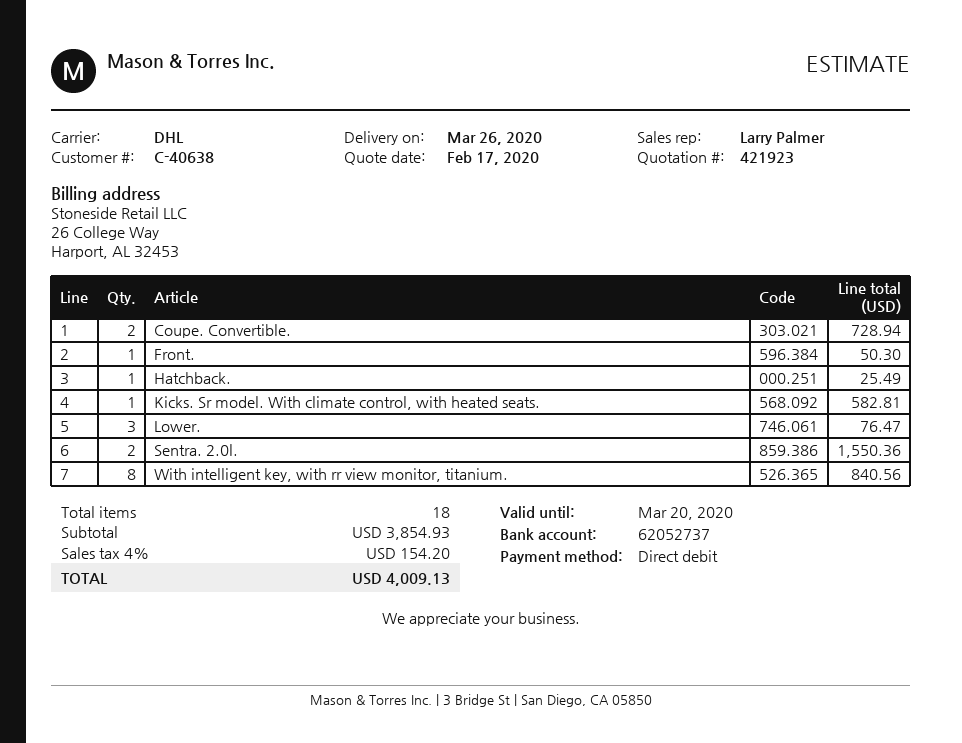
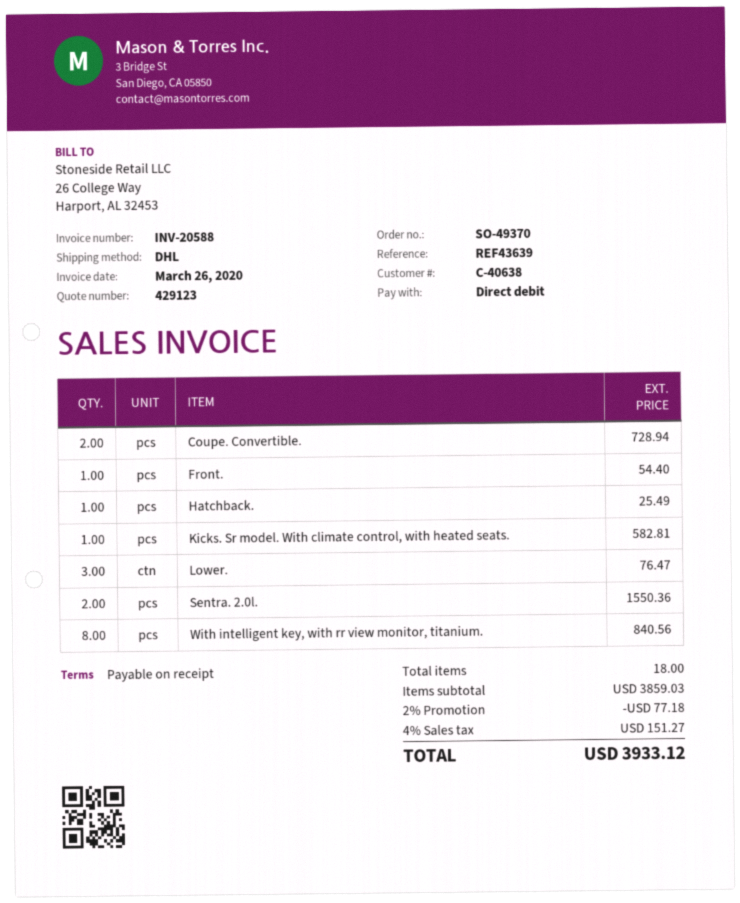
quote number: 421923 -> 429123
Front.: 1 for 50.30 -> 1 for 54.40
subtotal: 3854.93 -> 3859.03
discount: none -> 2% = 77.18
tax: 4% = 154.20 -> 4% = 151.27
total: 4009.13 -> 3933.12

